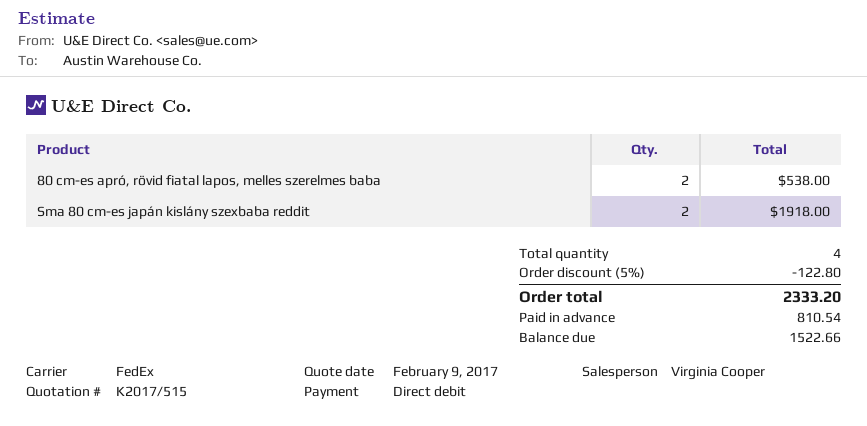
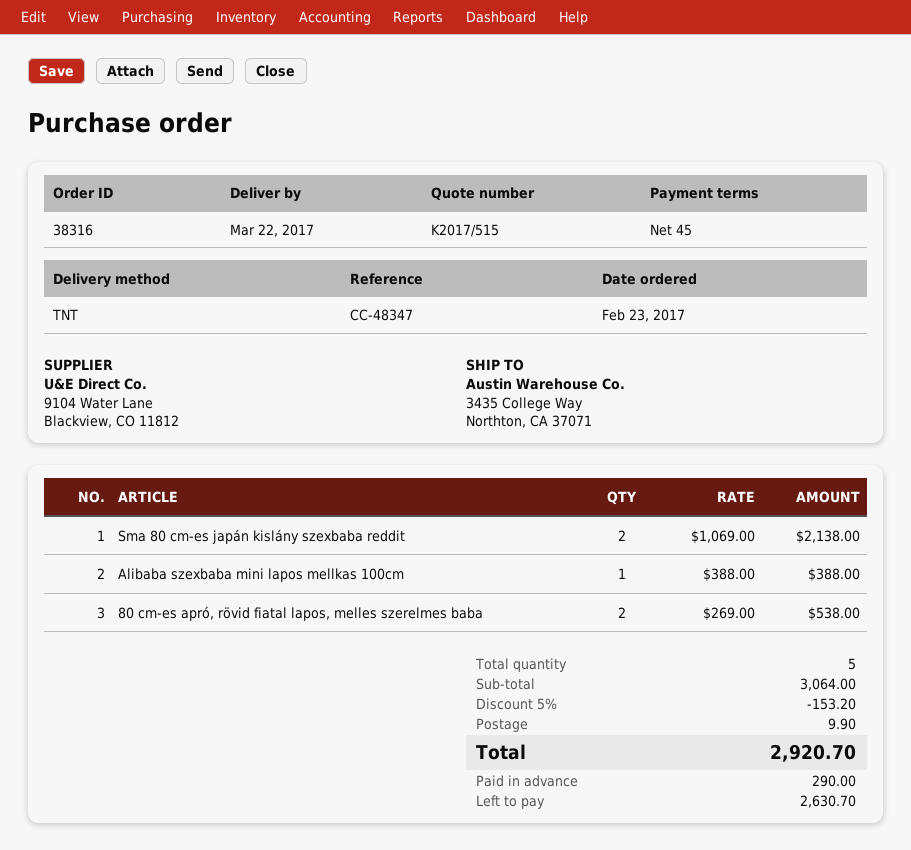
shipping method: FedEx -> TNT
Sma 80 cm-es japán kislány szexbaba reddit: 2 for 1918.00 -> 2 for 2138.00
Alibaba szexbaba mini lapos mellkas 100cm: none -> 1 for 388.00
total quantity: 4 -> 5
discount: 5% = 122.80 -> 5% = 153.20
shipping: none -> 9.90
total: 2333.20 -> 2920.70
deposit: 810.54 -> 290.00
balance: 1522.66 -> 2630.70

